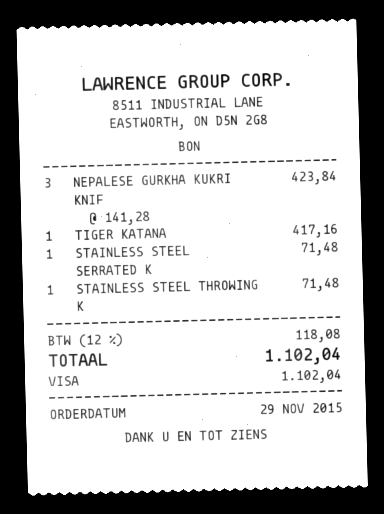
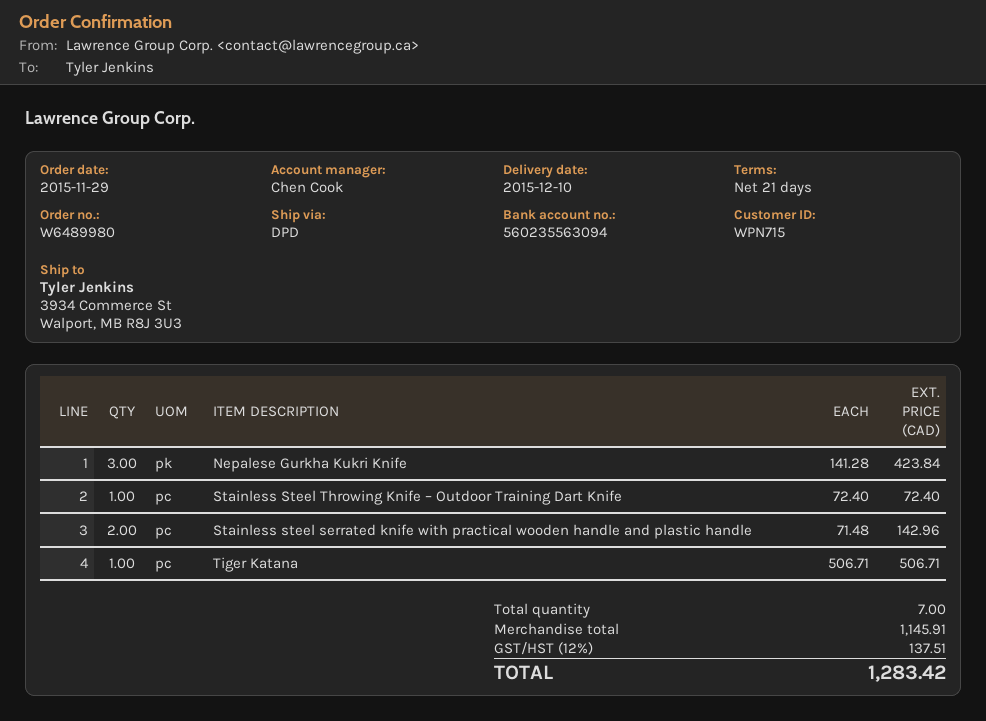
TIGER KATANA: 1 x 417.16 = 417.16 -> 1 x 506.71 = 506.71
STAINLESS STEEL SERRATED K: 1 x 71.48 = 71.48 -> 2 x 71.48 = 142.96
STAINLESS STEEL THROWING K: 1 x 71.48 = 71.48 -> 1 x 72.40 = 72.40
tax: 12% = 118.08 -> 12% = 137.51
total: 1102.04 -> 1283.42

